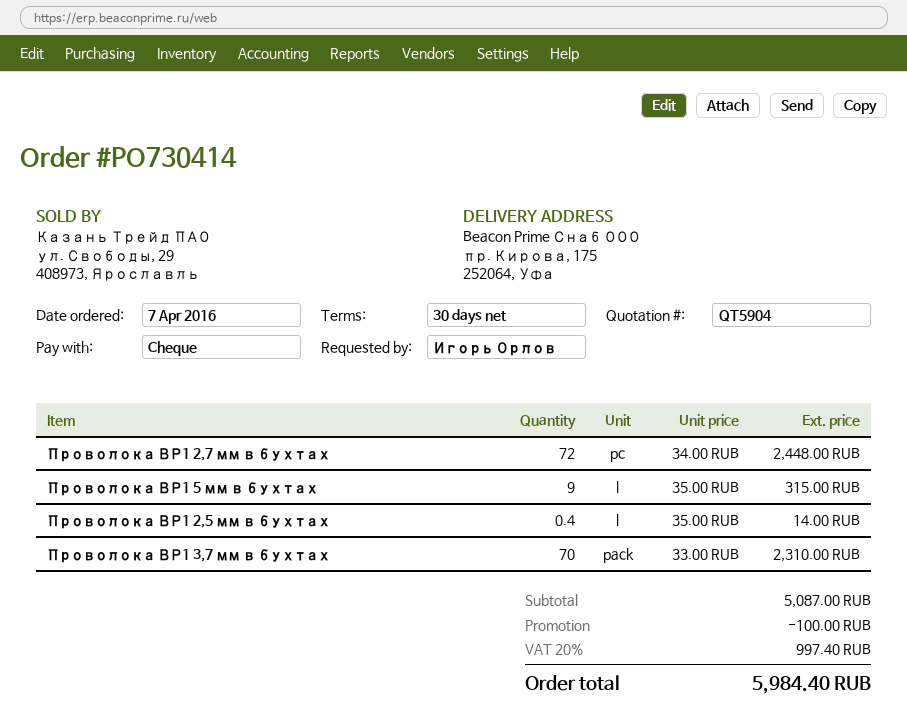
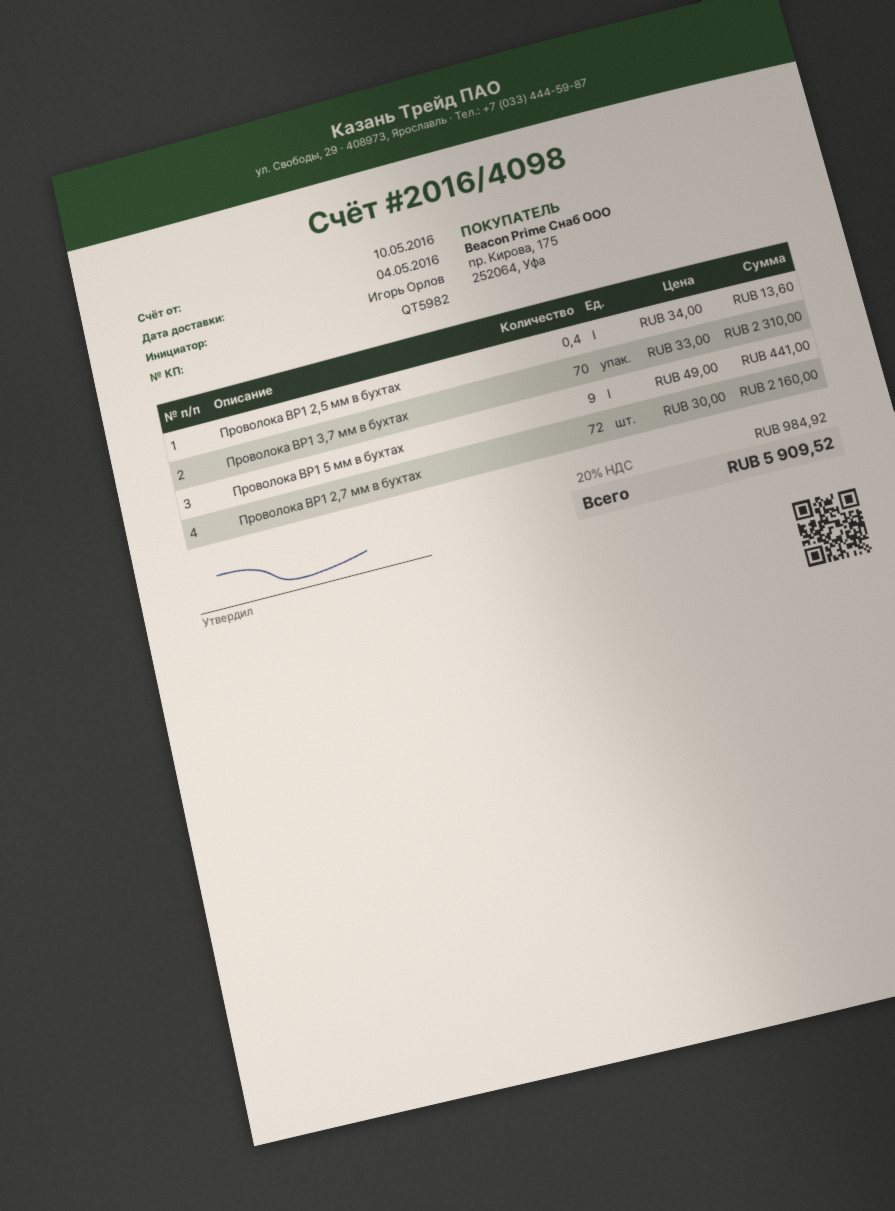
quote number: QT5904 -> QT5982
Проволока ВР1 2,7 мм в бухтах: 72 x 34.00 = 2448.00 -> 72 x 30.00 = 2160.00
Проволока ВР1 5 мм в бухтах: 9 x 35.00 = 315.00 -> 9 x 49.00 = 441.00
Проволока ВР1 2,5 мм в бухтах: 0.4 x 35.00 = 14.00 -> 0.4 x 34.00 = 13.60
discount: 100.00 -> none
tax: 20% = 997.40 -> 20% = 984.92
total: 5984.40 -> 5909.52

